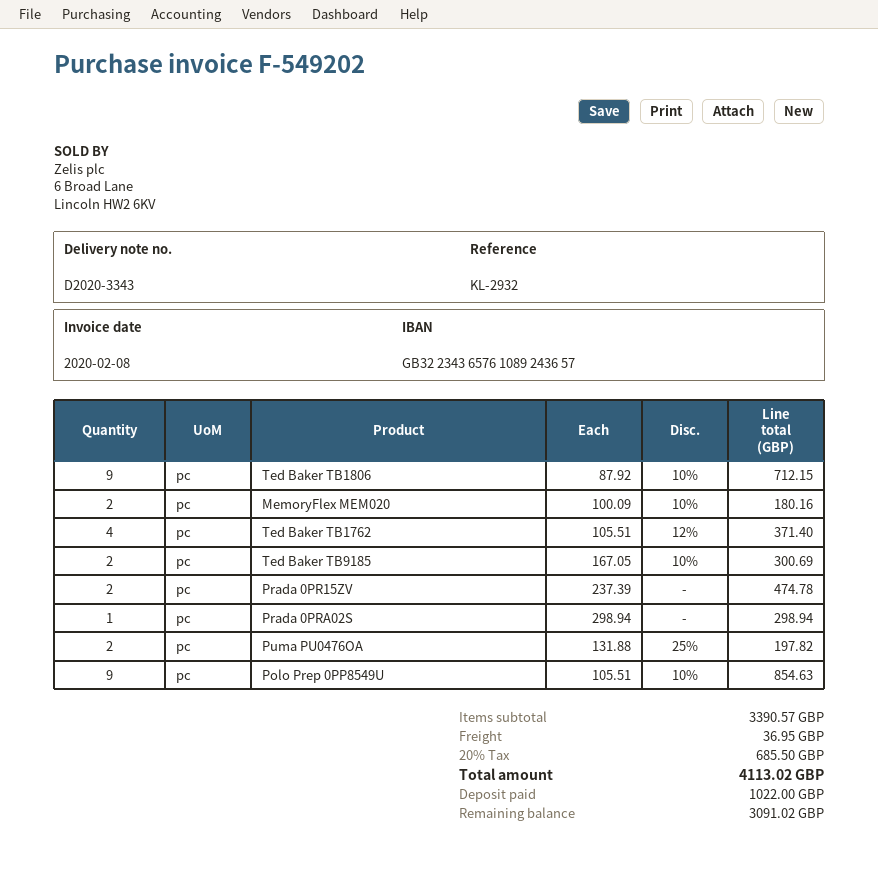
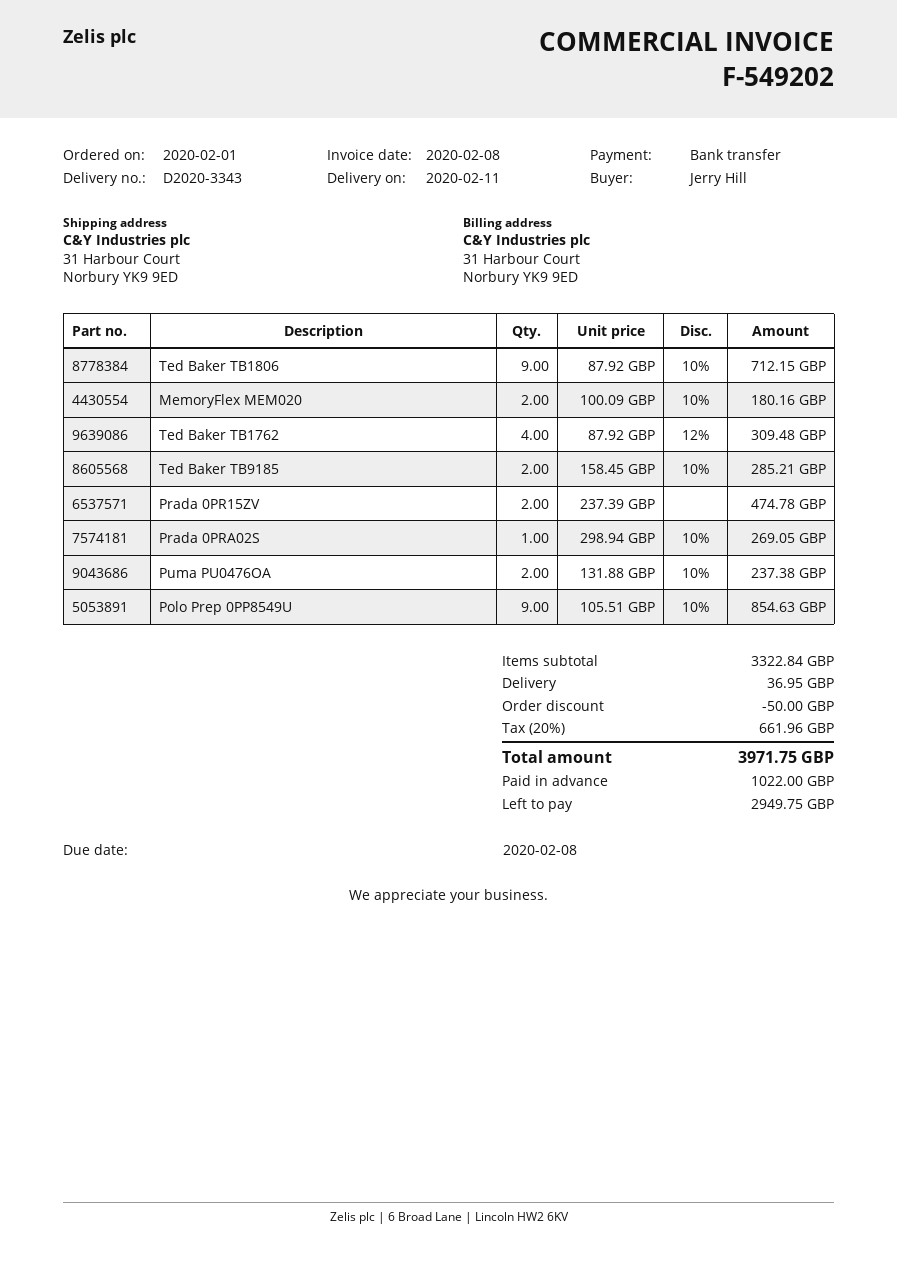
Ted Baker TB1762: 4 x 105.51 - 12% = 371.40 -> 4 x 87.92 - 12% = 309.48
Ted Baker TB9185: 2 x 167.05 - 10% = 300.69 -> 2 x 158.45 - 10% = 285.21
Prada 0PRA02S: 1 x 298.94 = 298.94 -> 1 x 298.94 - 10% = 269.05
Puma PU0476OA: 2 x 131.88 - 25% = 197.82 -> 2 x 131.88 - 10% = 237.38
subtotal: 3390.57 -> 3322.84
discount: none -> 50.00
tax: 20% = 685.50 -> 20% = 661.96
total: 4113.02 -> 3971.75
balance: 3091.02 -> 2949.75

